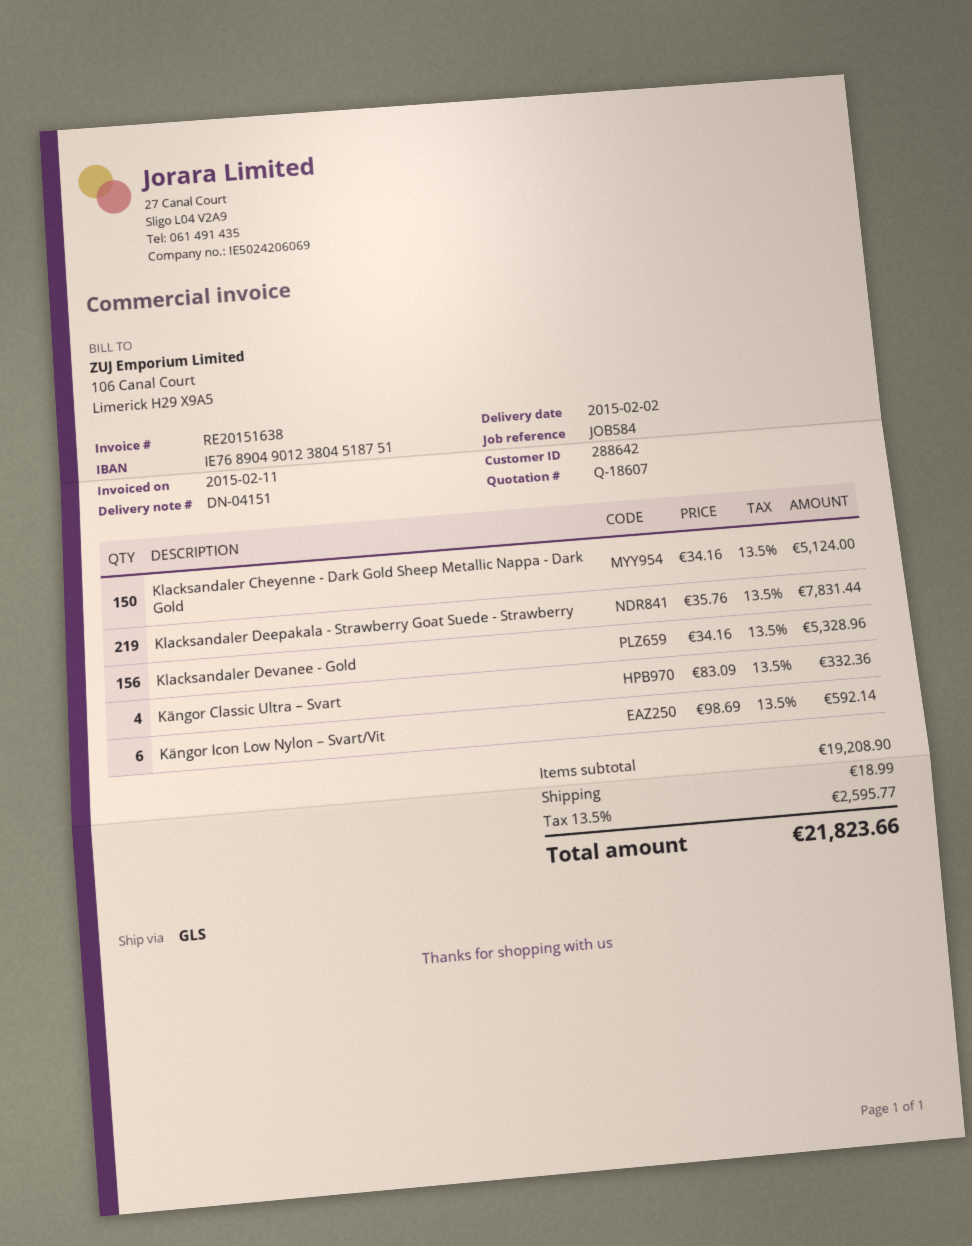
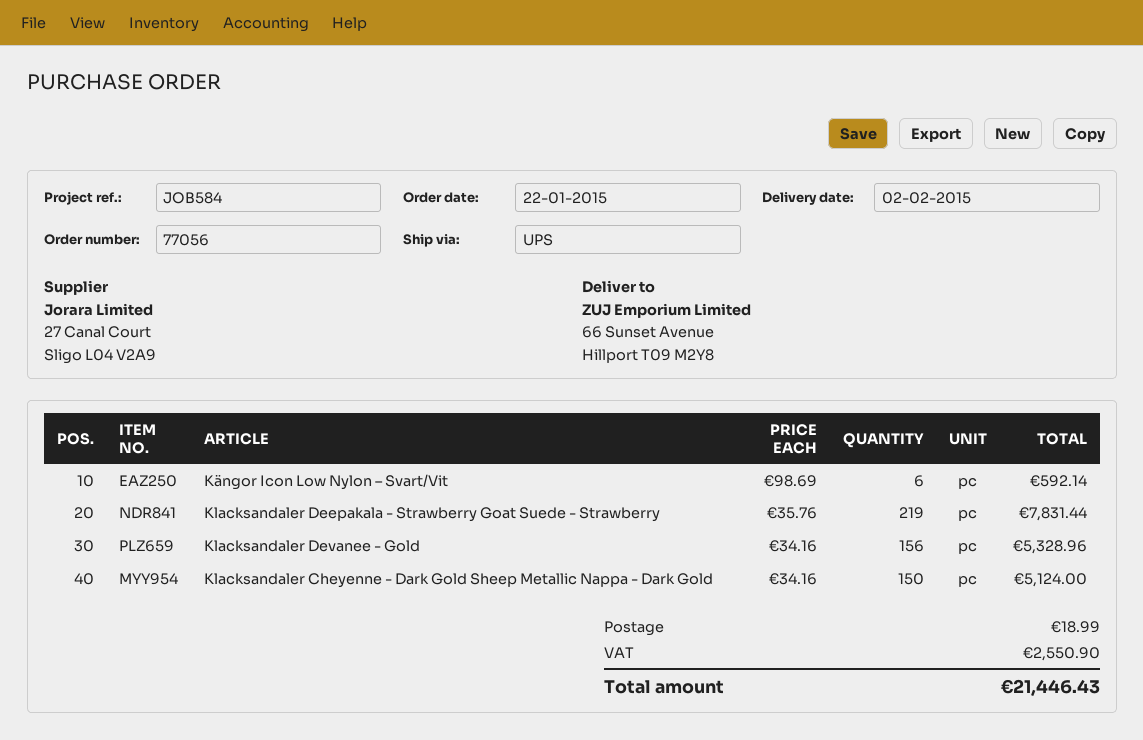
shipping method: GLS -> UPS
Kängor Classic Ultra – Svart: 4 x 83.09 = 332.36 -> none
tax: 2595.77 -> 2550.90
total: 21823.66 -> 21446.43

